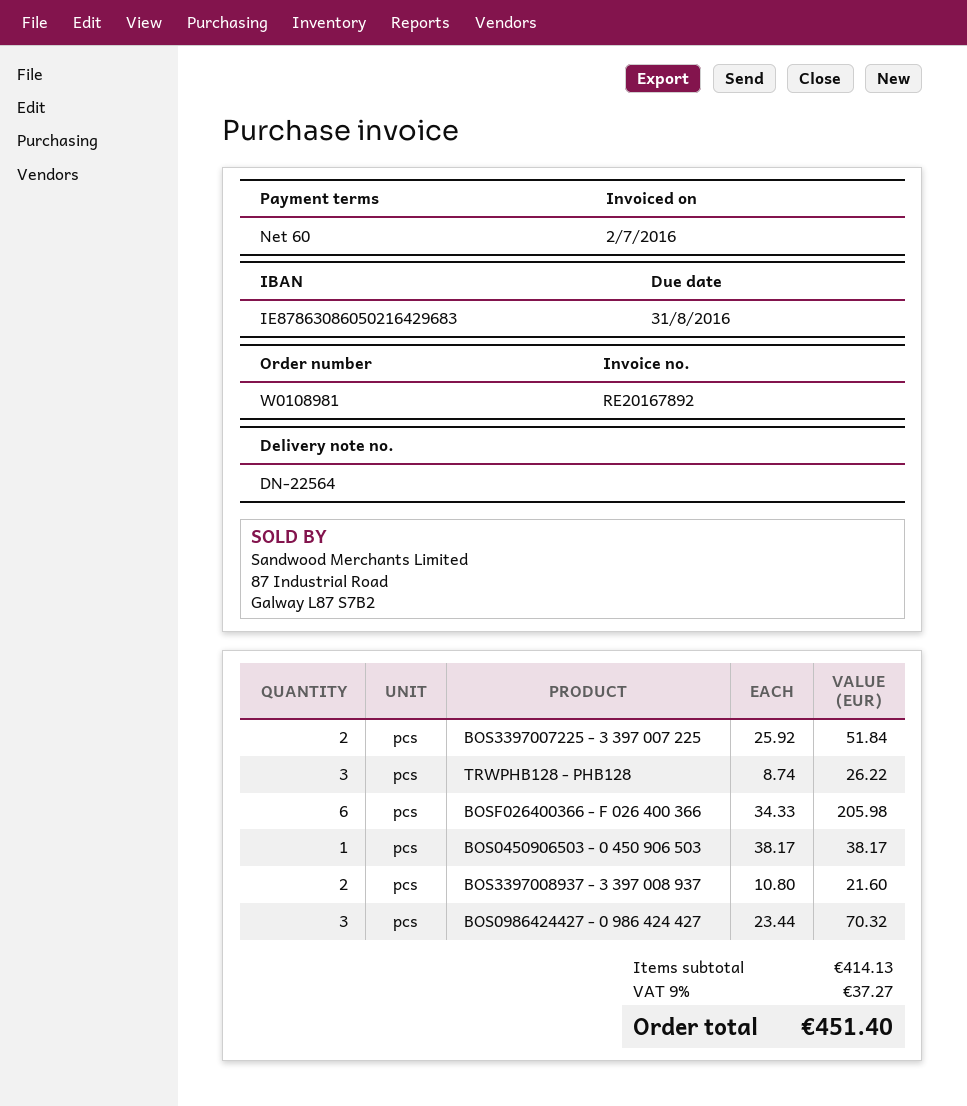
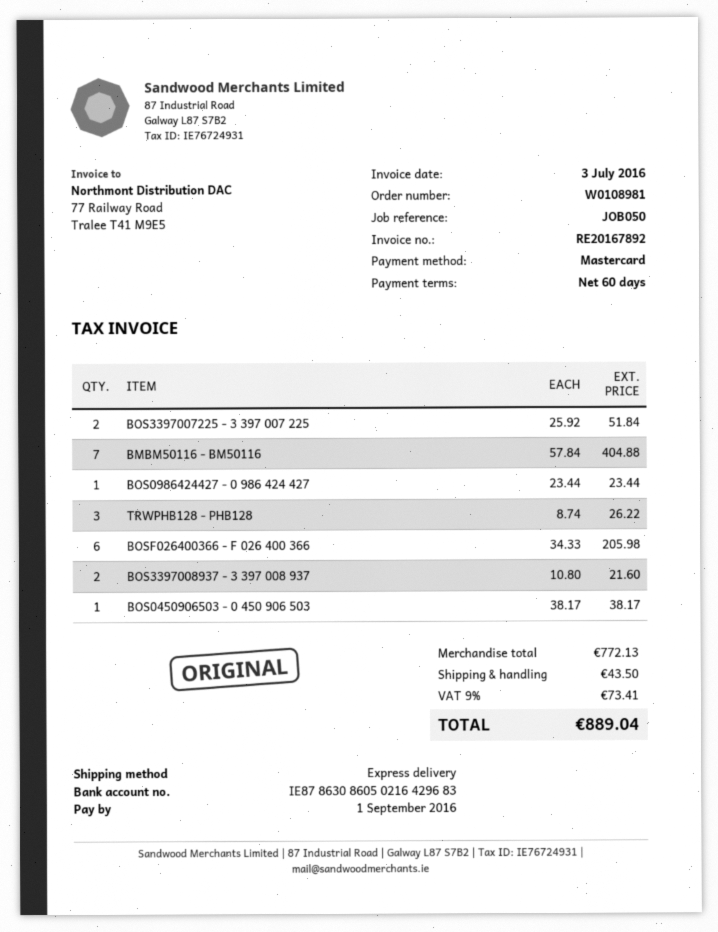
invoice date: 2016-07-02 -> 2016-07-03
due date: 2016-08-31 -> 2016-09-01
BOS0986424427 - 0 986 424 427: 3 x 23.44 = 70.32 -> 1 x 23.44 = 23.44
BMBM50116 - BM50116: none -> 7 x 57.84 = 404.88
subtotal: 414.13 -> 772.13
shipping: none -> 43.50
tax: 9% = 37.27 -> 9% = 73.41
total: 451.40 -> 889.04

